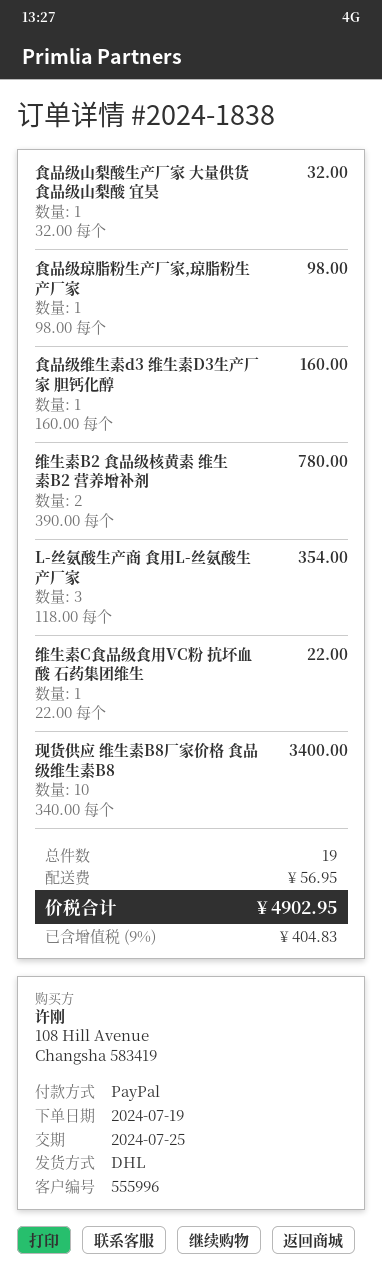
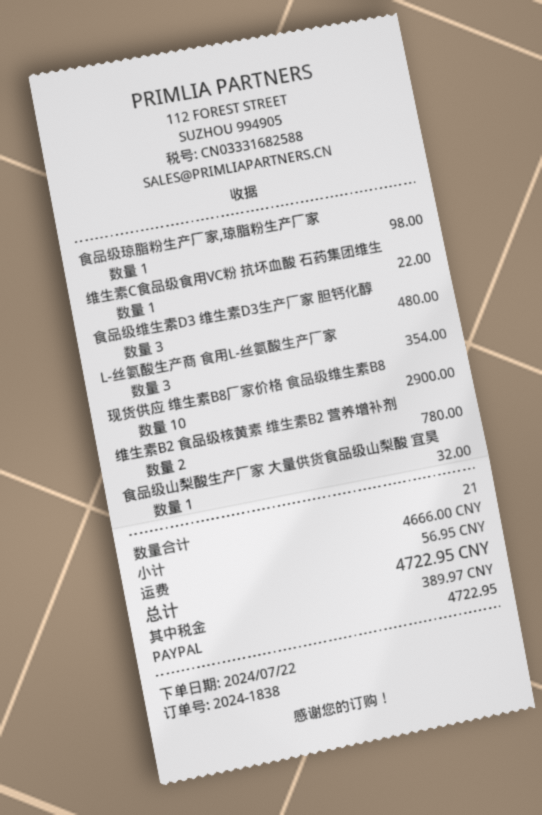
order date: 2024-07-19 -> 2024-07-22
食品级维生素d3 维生素D3生产厂家 胆钙化醇: 1 for 160.00 -> 3 for 480.00
现货供应 维生素B8厂家价格 食品级维生素B8: 10 for 3400.00 -> 10 for 2900.00
total quantity: 19 -> 21
tax: 404.83 -> 389.97
total: 4902.95 -> 4722.95

